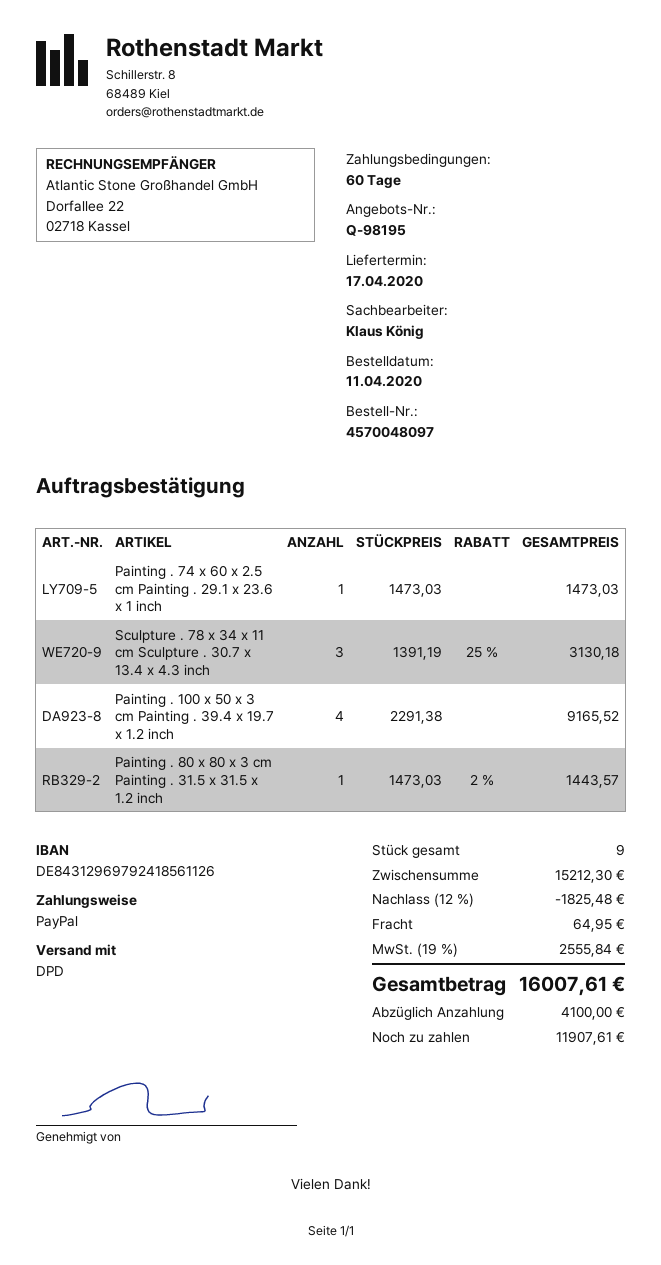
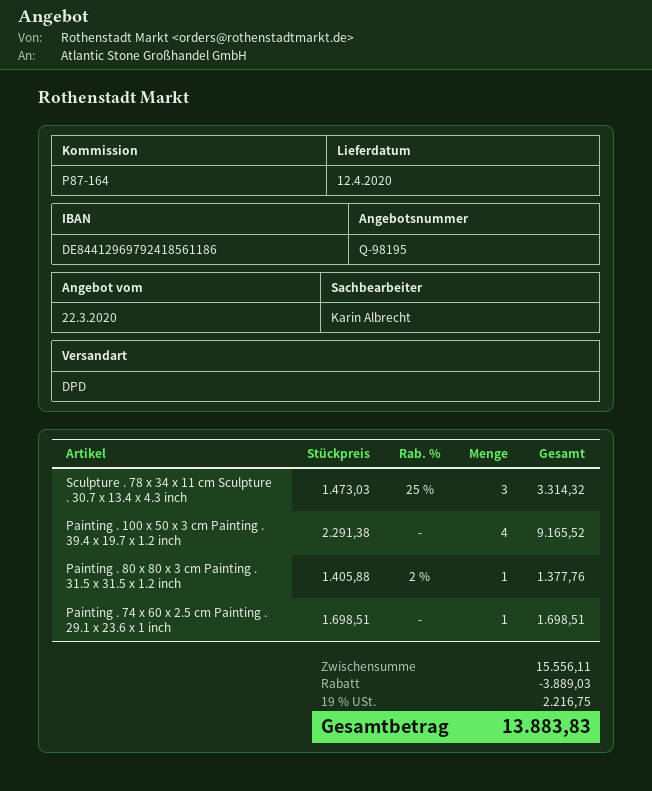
delivery date: 2020-04-17 -> 2020-04-12
sales rep: Klaus König -> Karin Albrecht
bank account: DE84312969792418561126 -> DE84412969792418561186
Painting . 74 x 60 x 2.5 cm Painting . 29.1 x 23.6 x 1 inch: 1 x 1473.03 = 1473.03 -> 1 x 1698.51 = 1698.51
Sculpture . 78 x 34 x 11 cm Sculpture . 30.7 x 13.4 x 4.3 inch: 3 x 1391.19 - 25% = 3130.18 -> 3 x 1473.03 - 25% = 3314.32
Painting . 80 x 80 x 3 cm Painting . 31.5 x 31.5 x 1.2 inch: 1 x 1473.03 - 2% = 1443.57 -> 1 x 1405.88 - 2% = 1377.76
subtotal: 15212.30 -> 15556.11
discount: 1825.48 -> 3889.03
shipping: 64.95 -> none
tax: 19% = 2555.84 -> 19% = 2216.75
total: 16007.61 -> 13883.83

